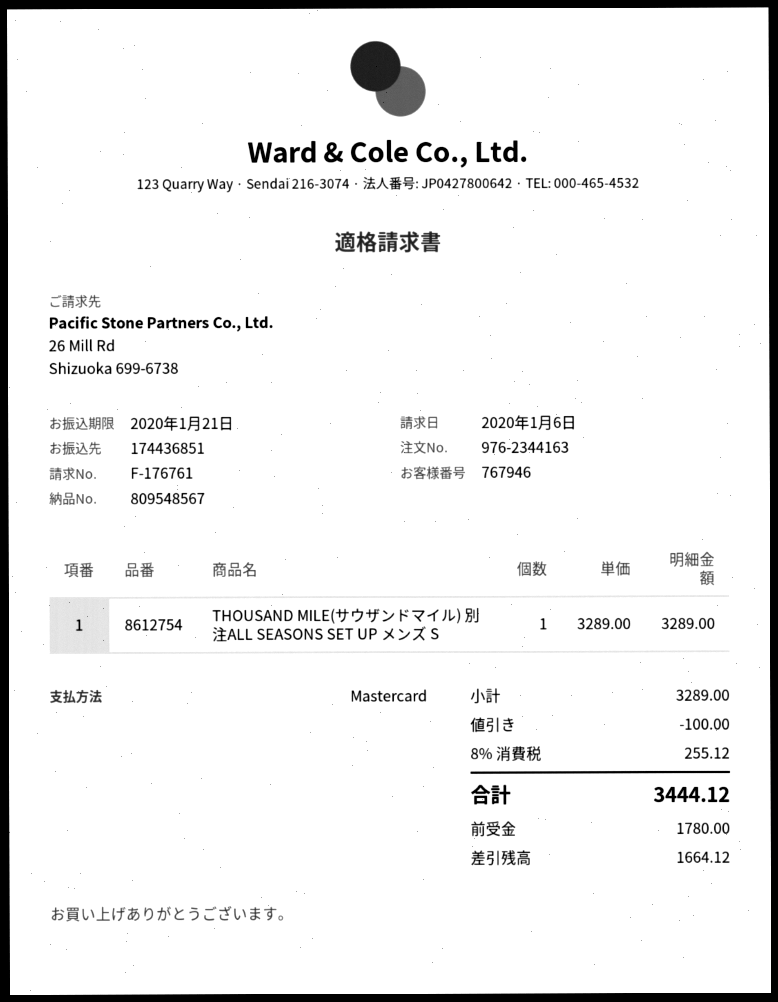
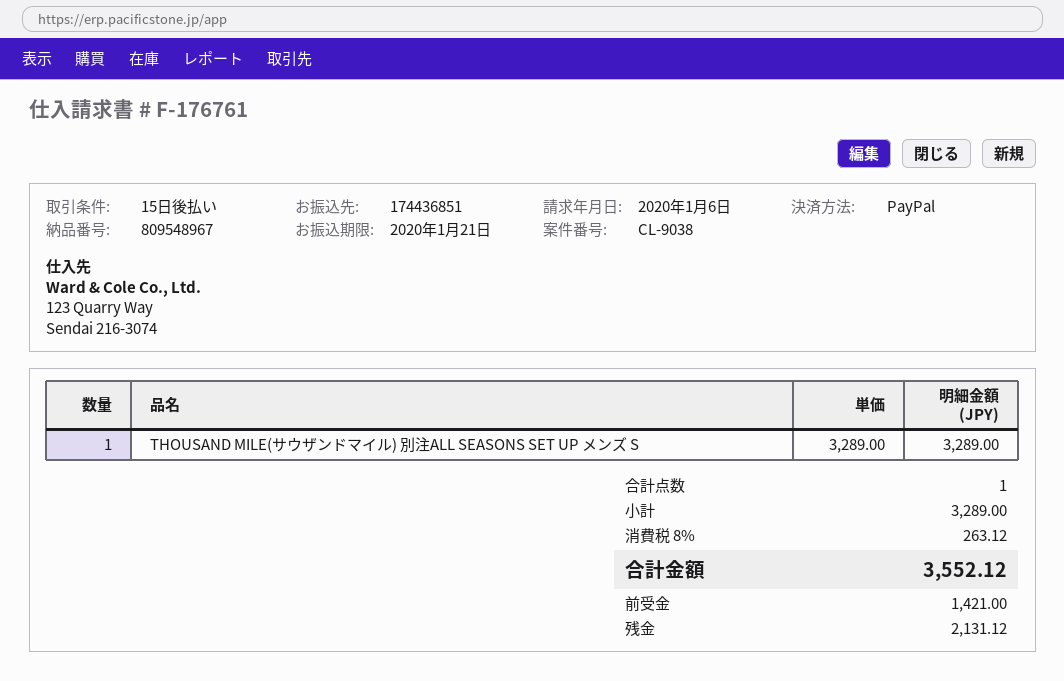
delivery note number: 809548567 -> 809548967
payment method: Mastercard -> PayPal
discount: 100.00 -> none
tax: 8% = 255.12 -> 8% = 263.12
total: 3444.12 -> 3552.12
deposit: 1780.00 -> 1421.00
balance: 1664.12 -> 2131.12

